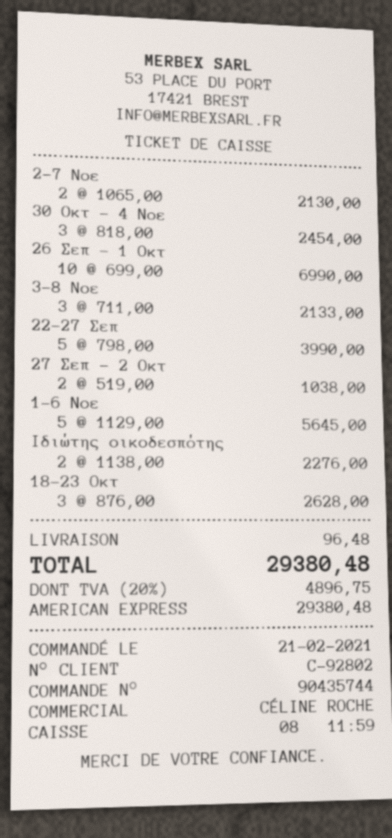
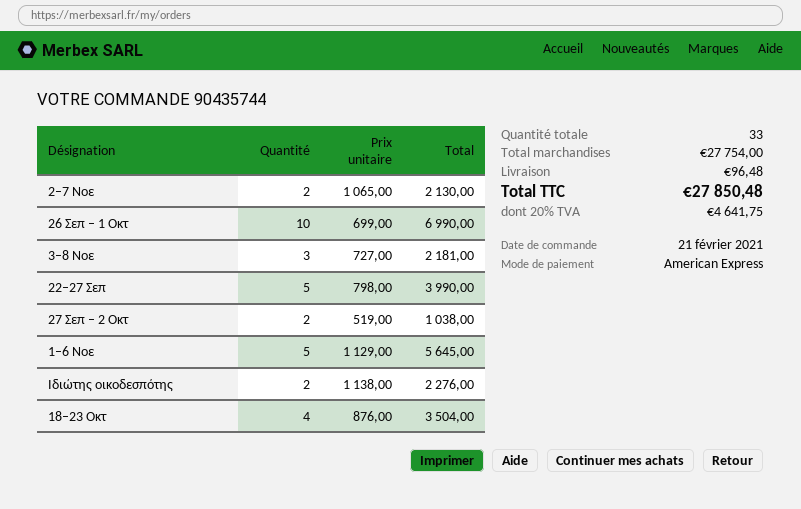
30 Οκτ – 4 Νοε: 3 x 818.00 = 2454.00 -> none
3–8 Νοε: 3 x 711.00 = 2133.00 -> 3 x 727.00 = 2181.00
18–23 Οκτ: 3 x 876.00 = 2628.00 -> 4 x 876.00 = 3504.00
tax: 20% = 4896.75 -> 20% = 4641.75
total: 29380.48 -> 27850.48

